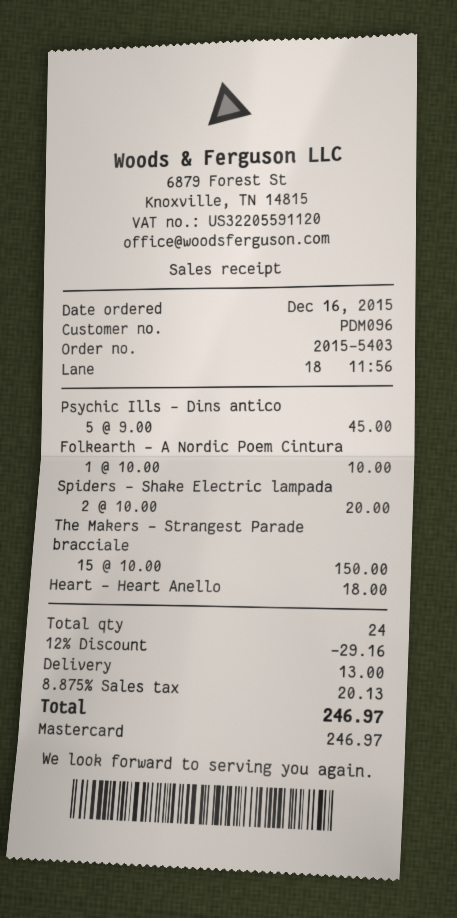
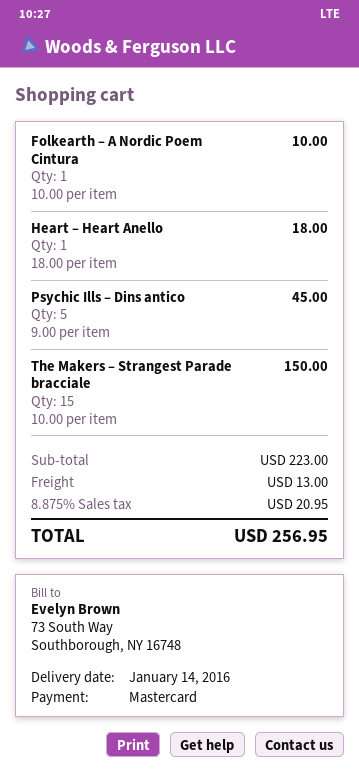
Spiders – Shake Electric lampada: 2 x 10.00 = 20.00 -> none
discount: 12% = 29.16 -> none
tax: 8.875% = 20.13 -> 8.875% = 20.95
total: 246.97 -> 256.95

